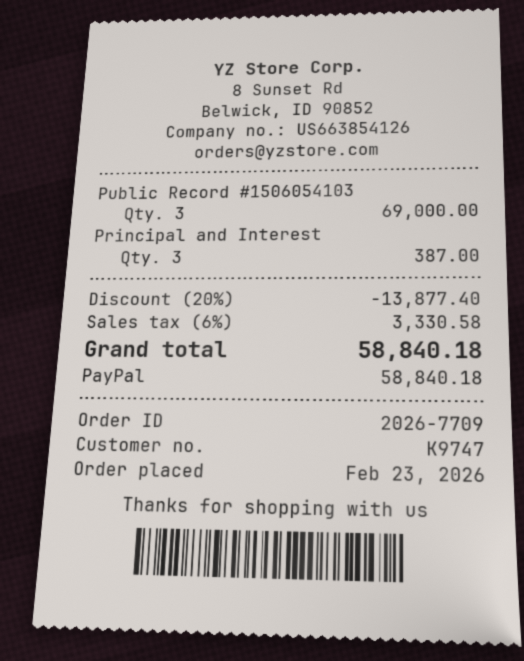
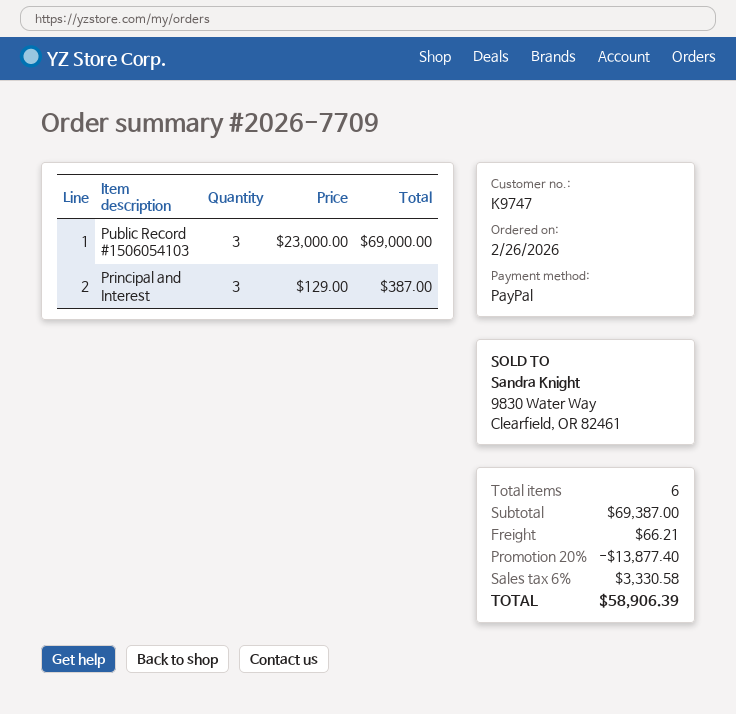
order date: 2026-02-23 -> 2026-02-26
shipping: none -> 66.21
total: 58840.18 -> 58906.39

